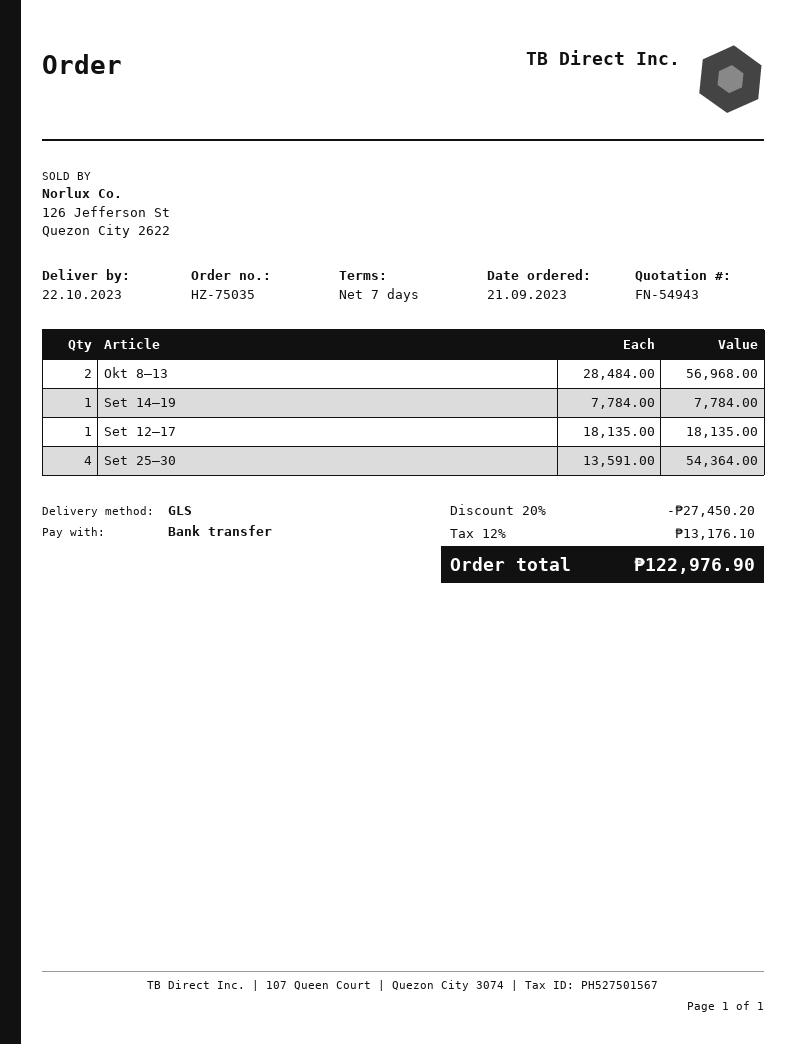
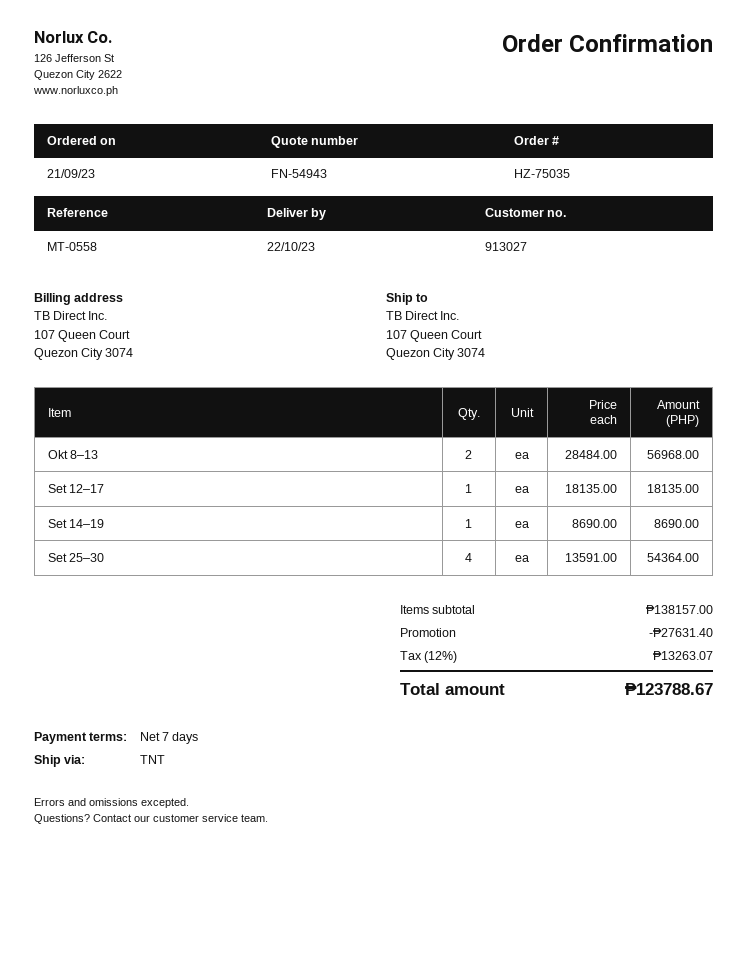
shipping method: GLS -> TNT
Set 14–19: 1 x 7784.00 = 7784.00 -> 1 x 8690.00 = 8690.00
discount: 27450.20 -> 27631.40
tax: 12% = 13176.10 -> 12% = 13263.07
total: 122976.90 -> 123788.67

